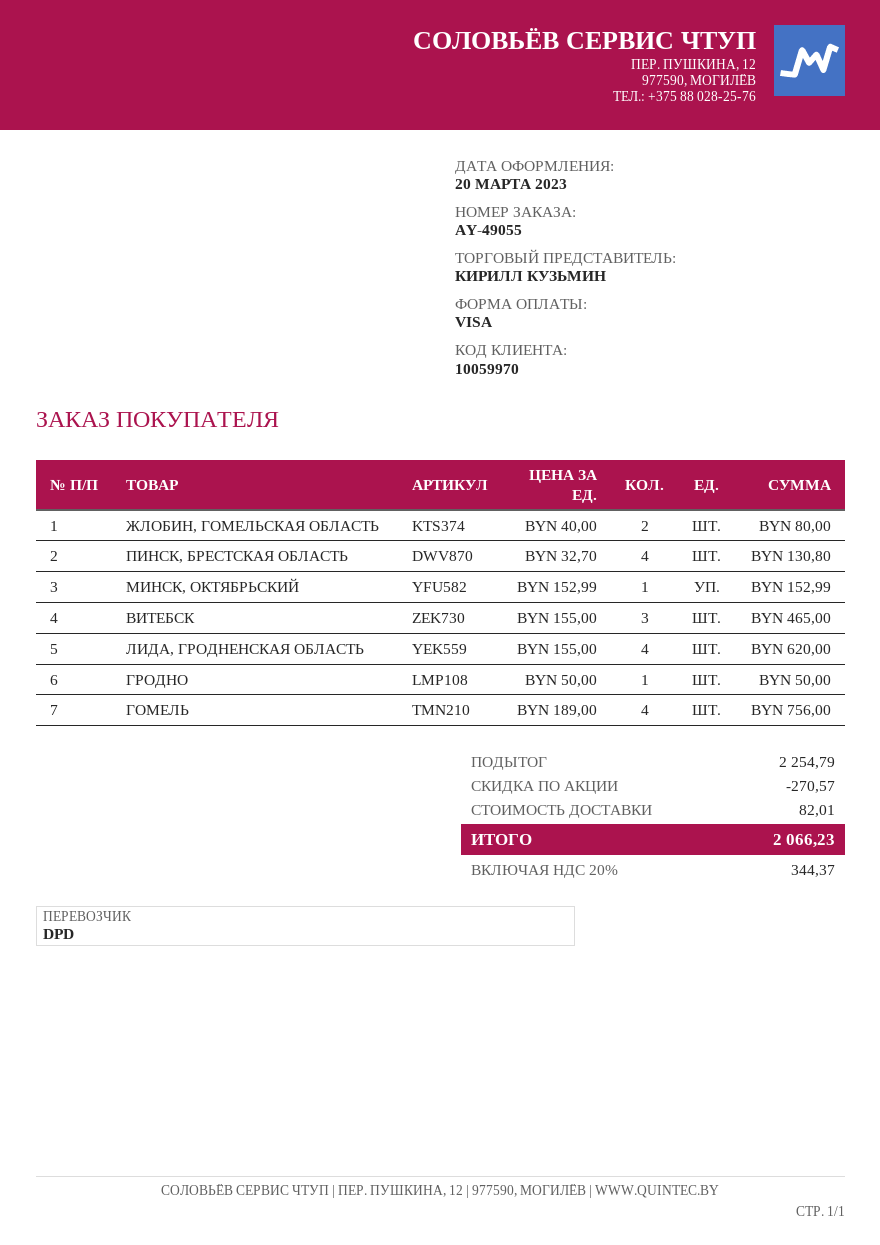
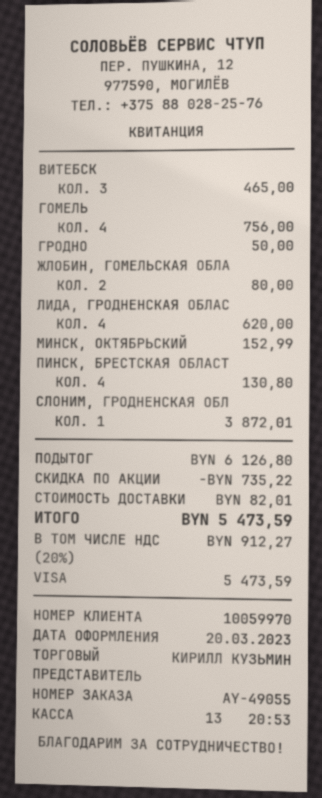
СЛОНИМ, ГРОДНЕНСКАЯ ОБЛ: none -> 1 for 3872.01
subtotal: 2254.79 -> 6126.80
discount: 270.57 -> 735.22
tax: 20% = 344.37 -> 20% = 912.27
total: 2066.23 -> 5473.59

